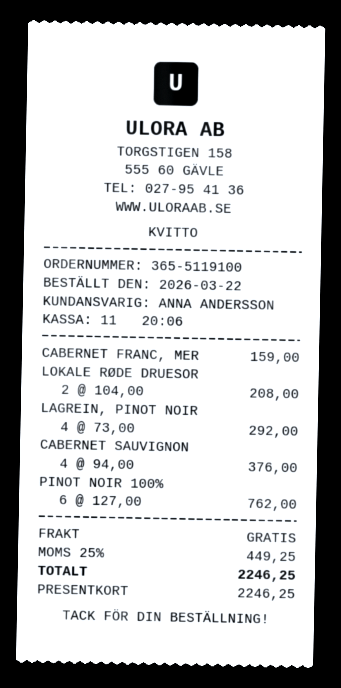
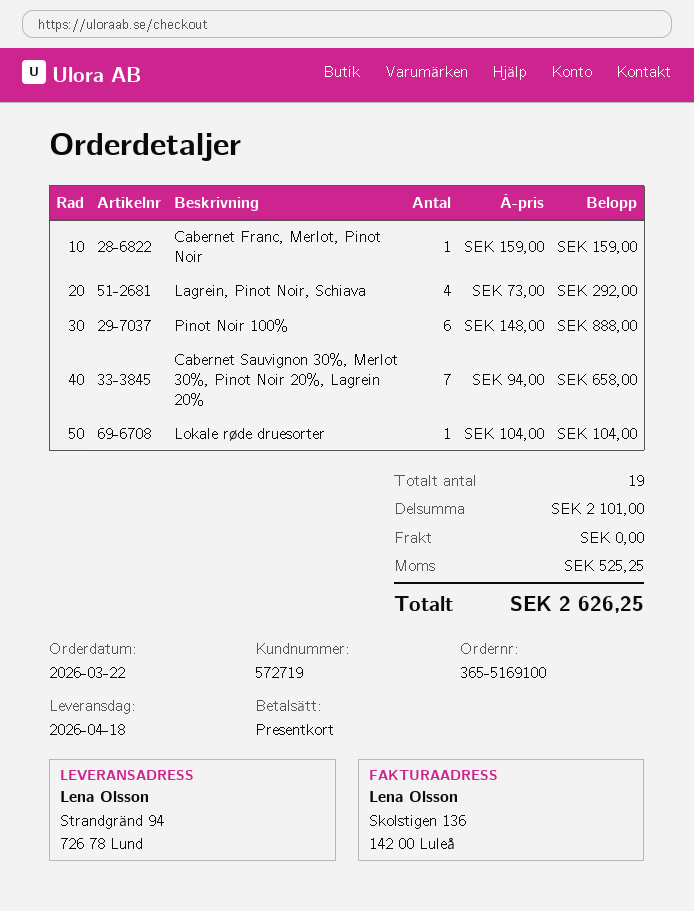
order number: 365-5119100 -> 365-5169100
LOKALE RØDE DRUESOR: 2 x 104.00 = 208.00 -> 1 x 104.00 = 104.00
CABERNET SAUVIGNON: 4 x 94.00 = 376.00 -> 7 x 94.00 = 658.00
PINOT NOIR 100%: 6 x 127.00 = 762.00 -> 6 x 148.00 = 888.00
tax: 449.25 -> 525.25
total: 2246.25 -> 2626.25

